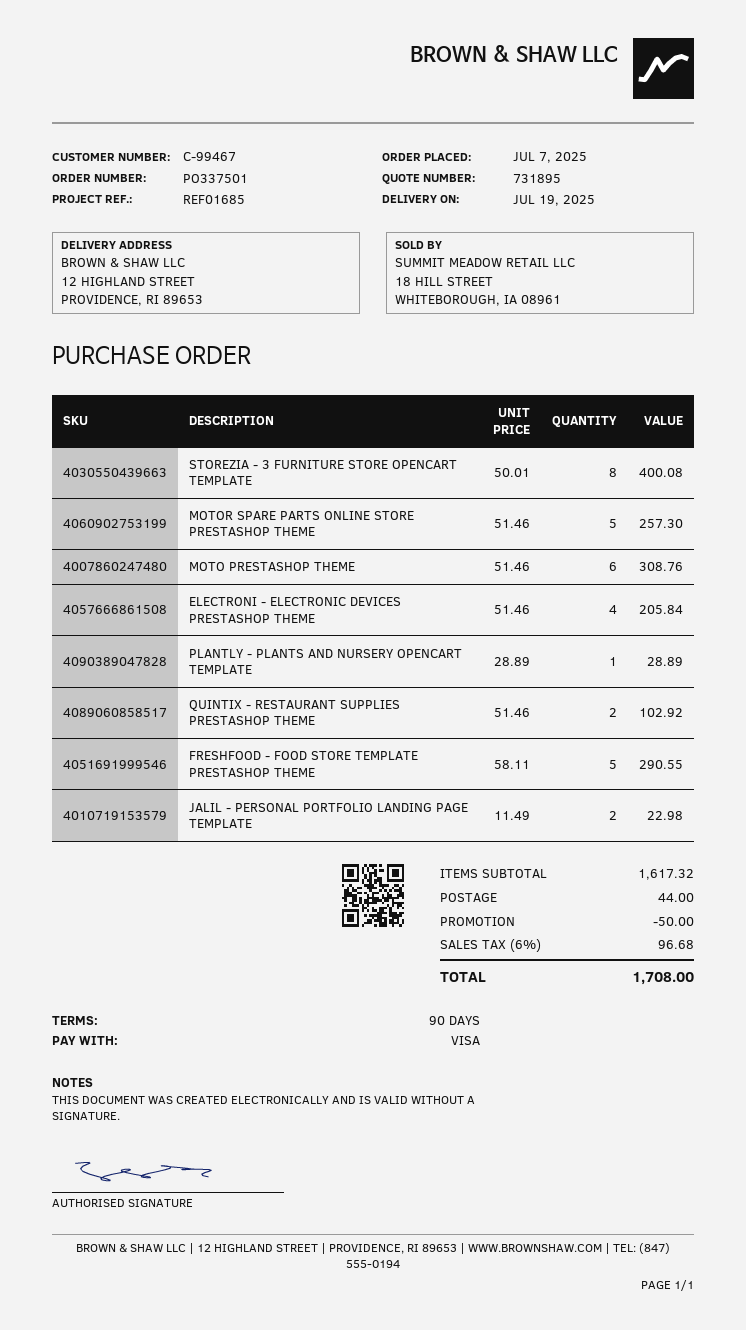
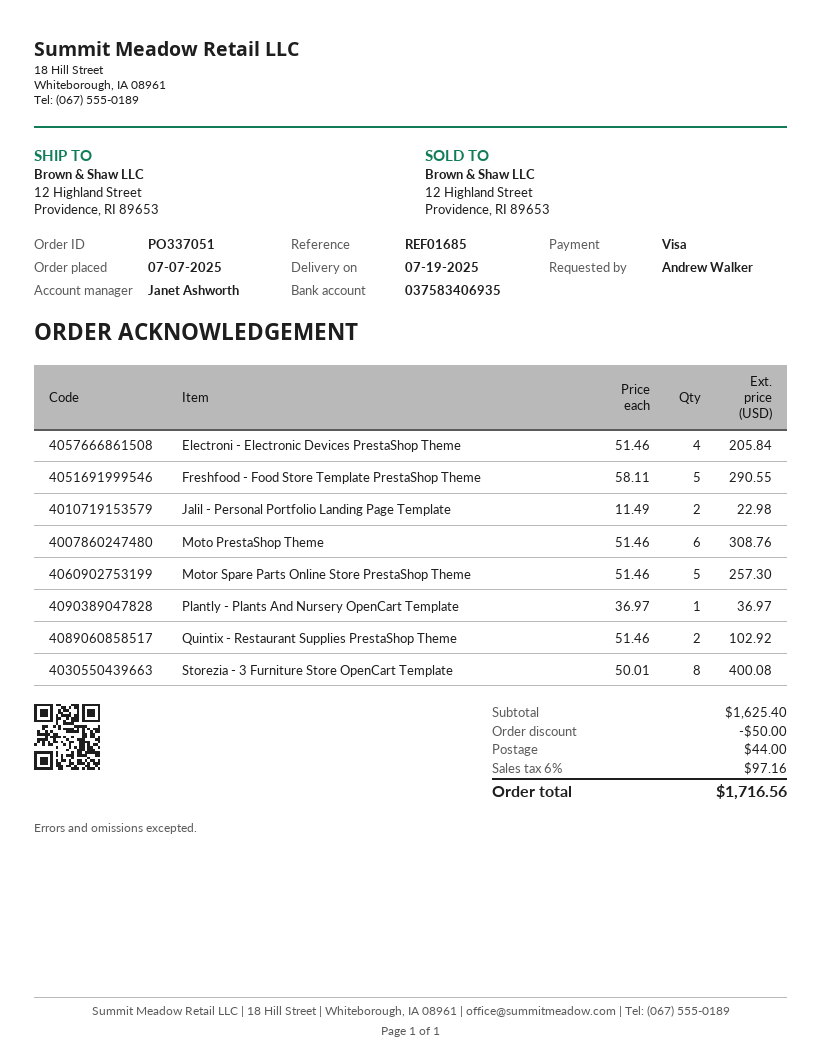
order number: PO337501 -> PO337051
PLANTLY - PLANTS AND NURSERY OPENCART TEMPLATE: 1 x 28.89 = 28.89 -> 1 x 36.97 = 36.97
subtotal: 1617.32 -> 1625.40
tax: 6% = 96.68 -> 6% = 97.16
total: 1708.00 -> 1716.56

